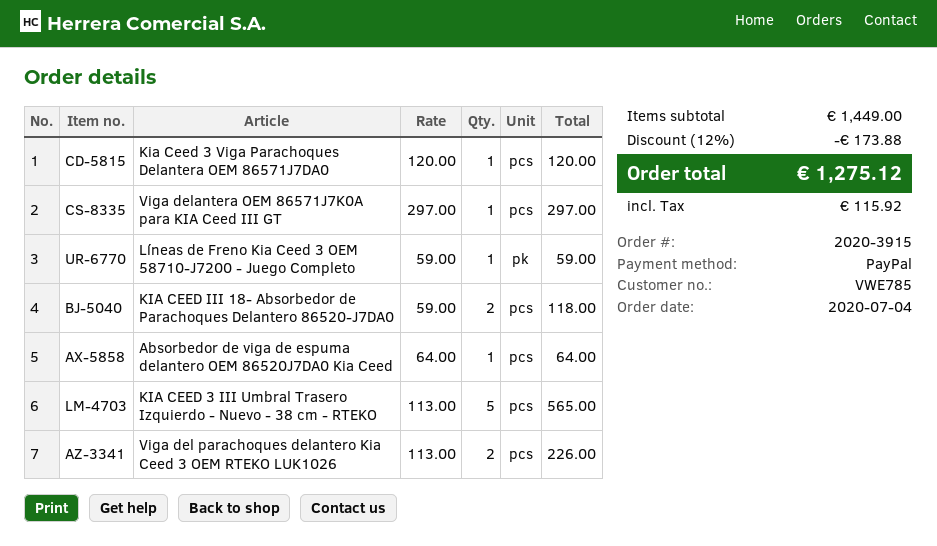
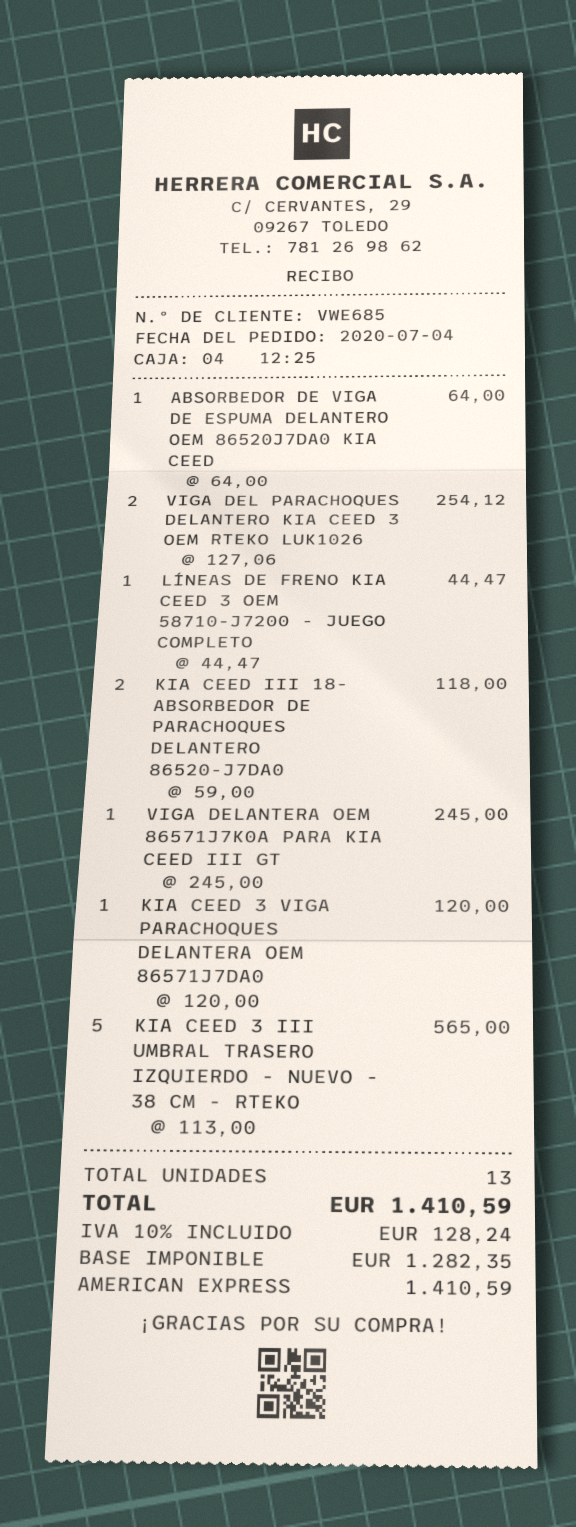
customer number: VWE785 -> VWE685
payment method: PayPal -> American Express
Viga delantera OEM 86571J7K0A para KIA Ceed III GT: 1 x 297.00 = 297.00 -> 1 x 245.00 = 245.00
Líneas de Freno Kia Ceed 3 OEM 58710-J7200 - Juego Completo: 1 x 59.00 = 59.00 -> 1 x 44.47 = 44.47
Viga del parachoques delantero Kia Ceed 3 OEM RTEKO LUK1026: 2 x 113.00 = 226.00 -> 2 x 127.06 = 254.12
discount: 12% = 173.88 -> none
tax: 115.92 -> 128.24
total: 1275.12 -> 1410.59

